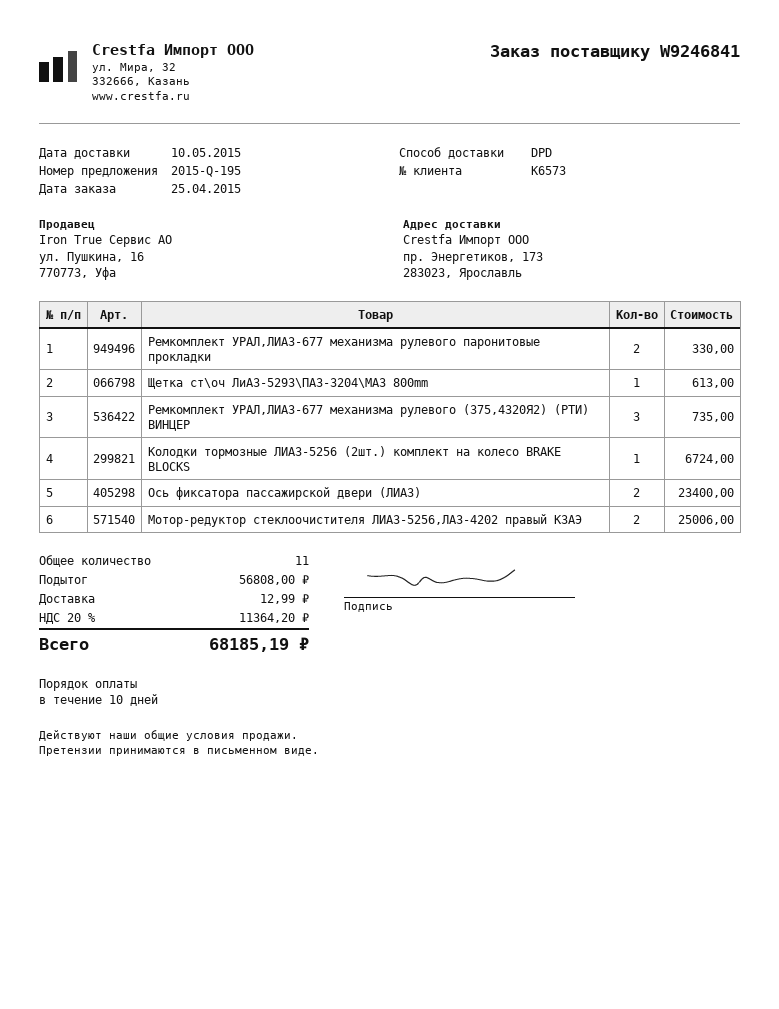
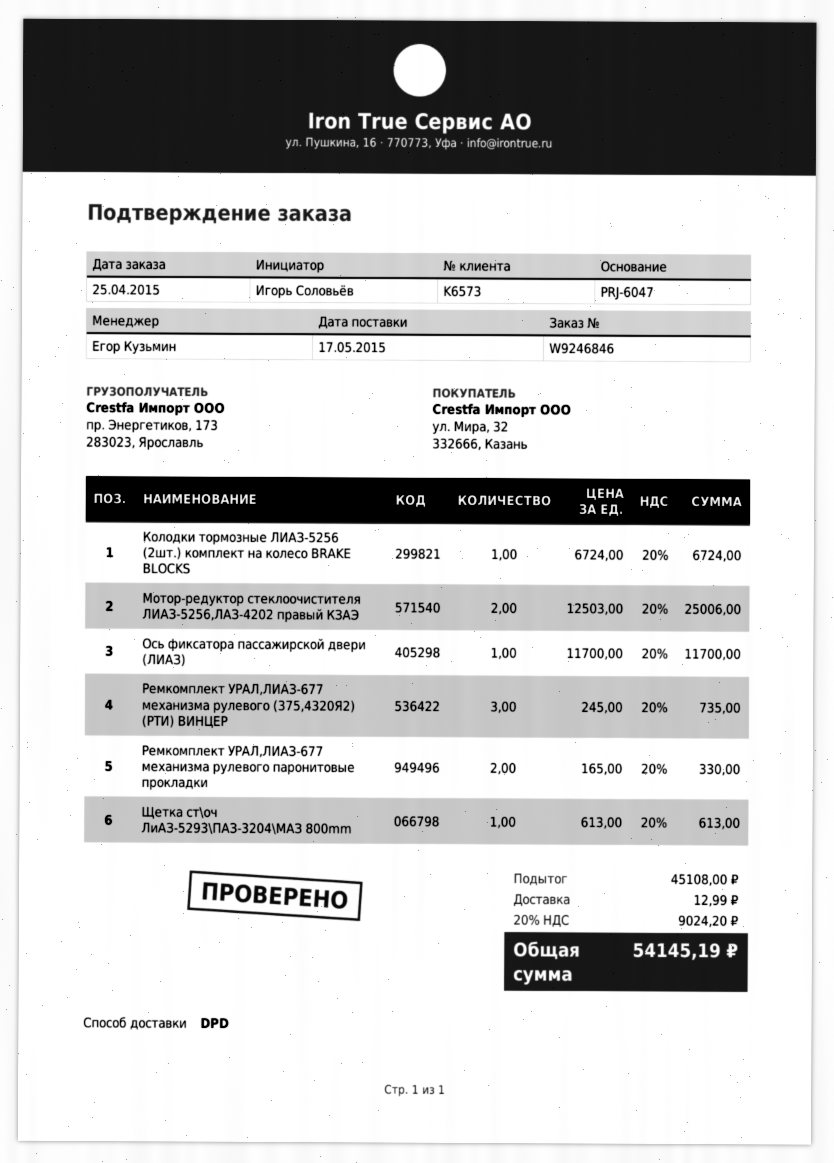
order number: W9246841 -> W9246846
delivery date: 2015-05-10 -> 2015-05-17
Ось фиксатора пассажирской двери (ЛИАЗ): 2 for 23400.00 -> 1 for 11700.00
subtotal: 56808.00 -> 45108.00
tax: 20% = 11364.20 -> 20% = 9024.20
total: 68185.19 -> 54145.19

